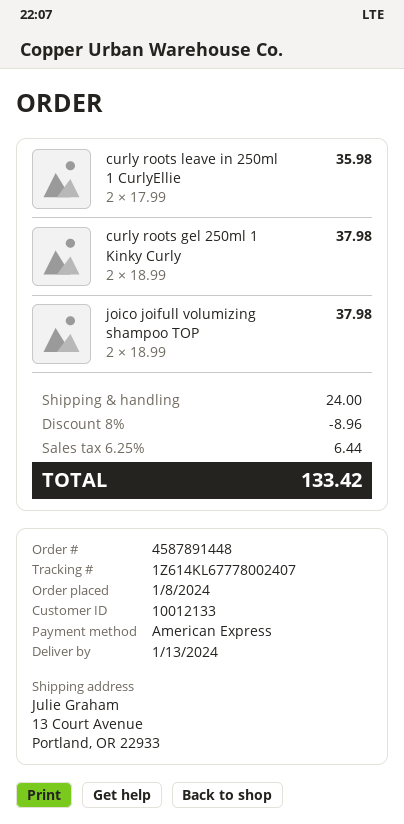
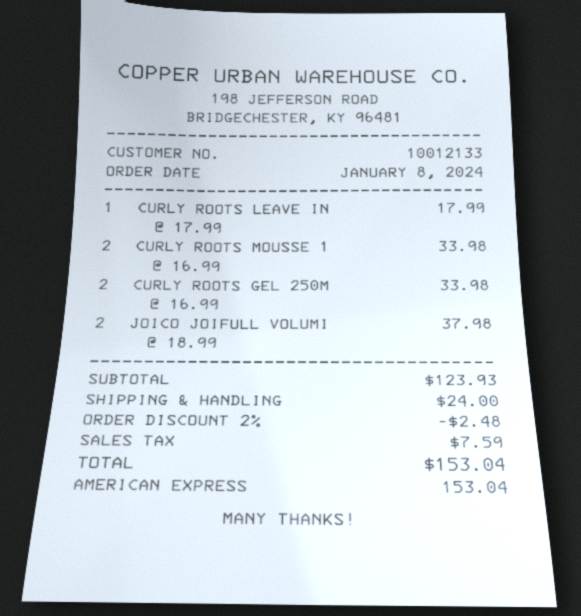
curly roots leave in 250ml 1 CurlyEllie: 2 x 17.99 = 35.98 -> 1 x 17.99 = 17.99
curly roots gel 250ml 1 Kinky Curly: 2 x 18.99 = 37.98 -> 2 x 16.99 = 33.98
CURLY ROOTS MOUSSE 1: none -> 2 x 16.99 = 33.98
discount: 8% = 8.96 -> 2% = 2.48
tax: 6.44 -> 7.59
total: 133.42 -> 153.04

